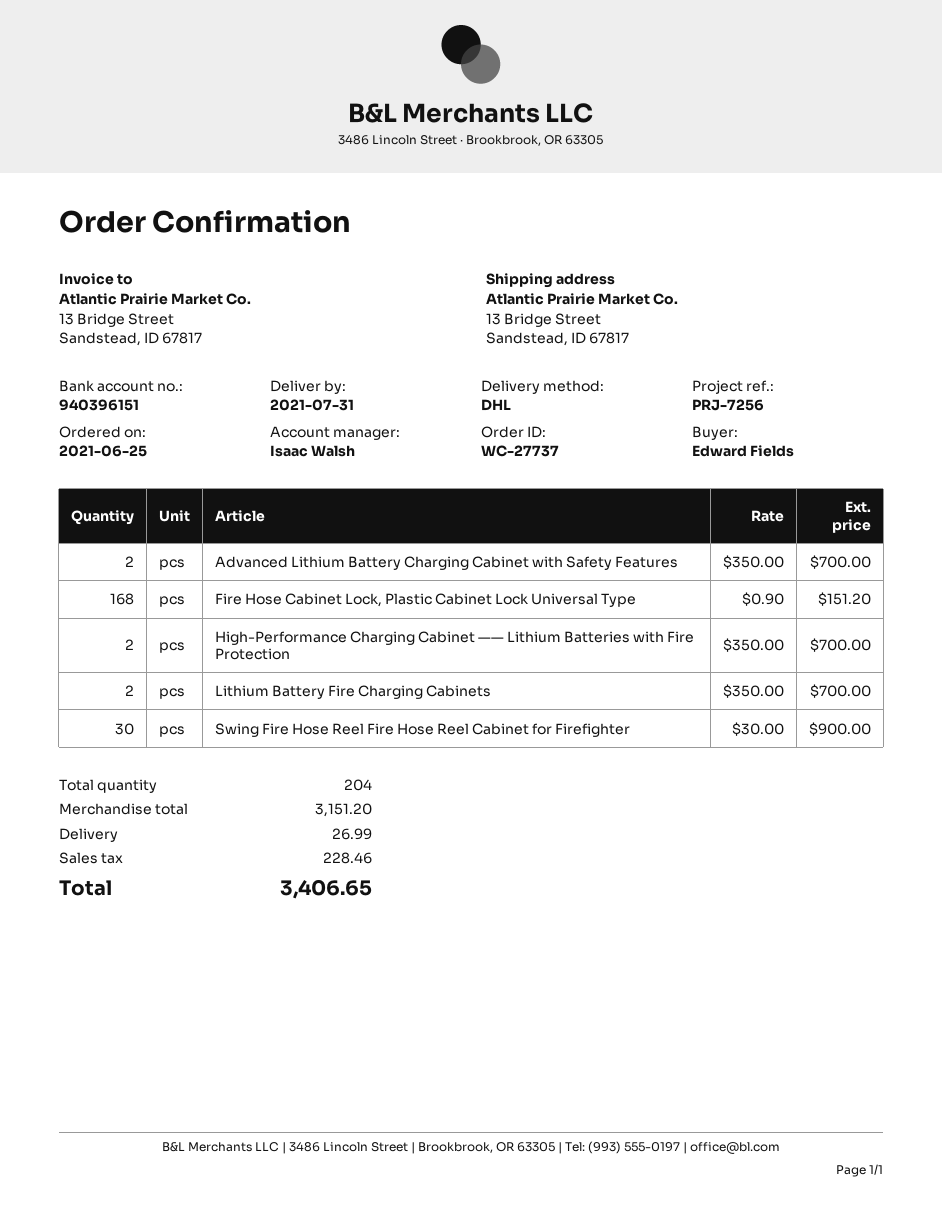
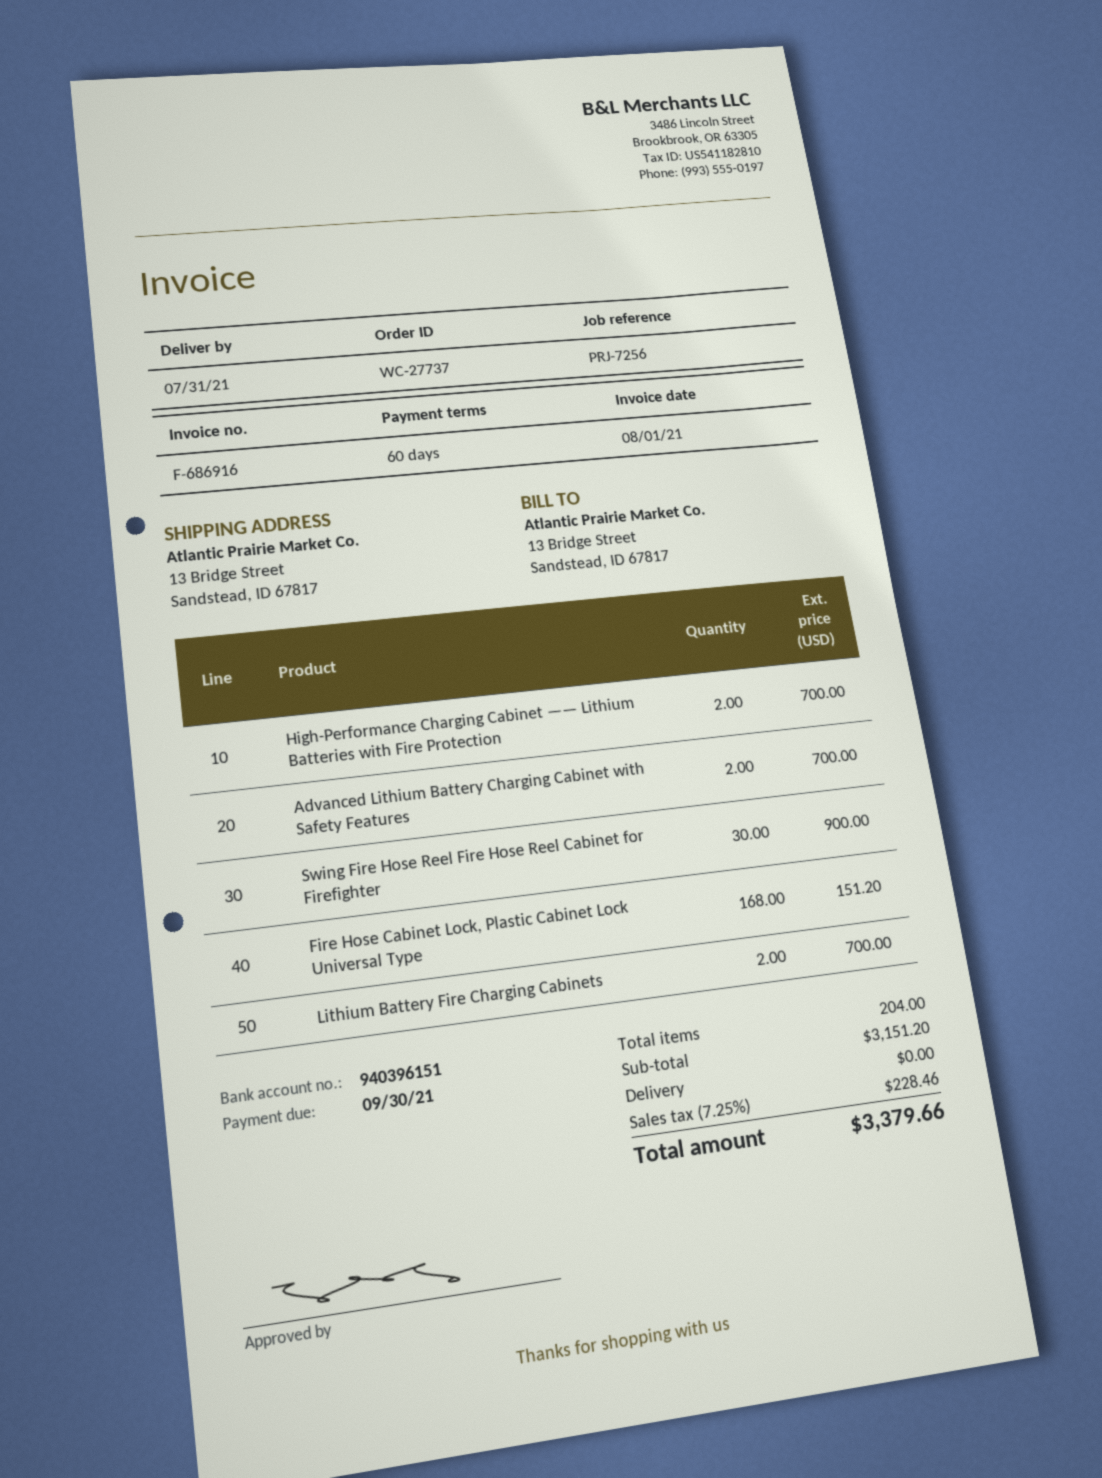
shipping: 26.99 -> 0.00
total: 3406.65 -> 3379.66

